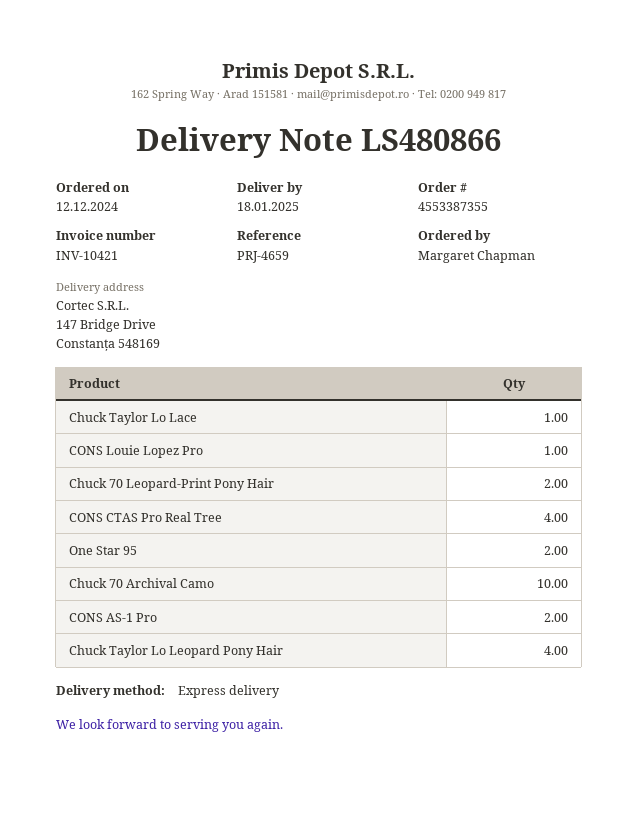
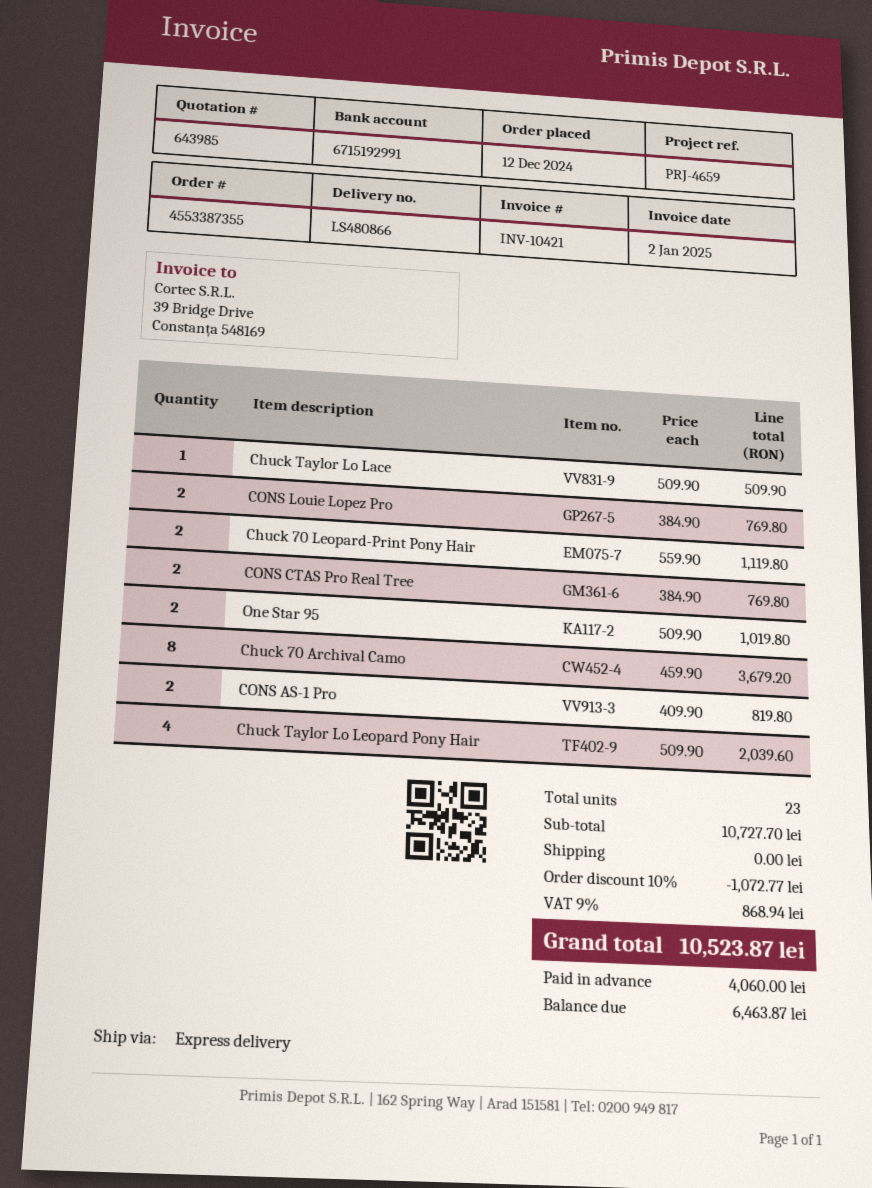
CONS Louie Lopez Pro: 1 -> 2
CONS CTAS Pro Real Tree: 4 -> 2
Chuck 70 Archival Camo: 10 -> 8

